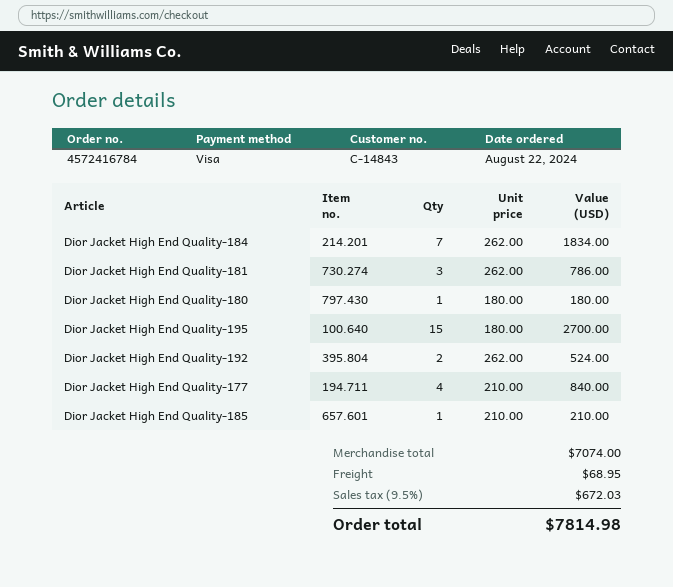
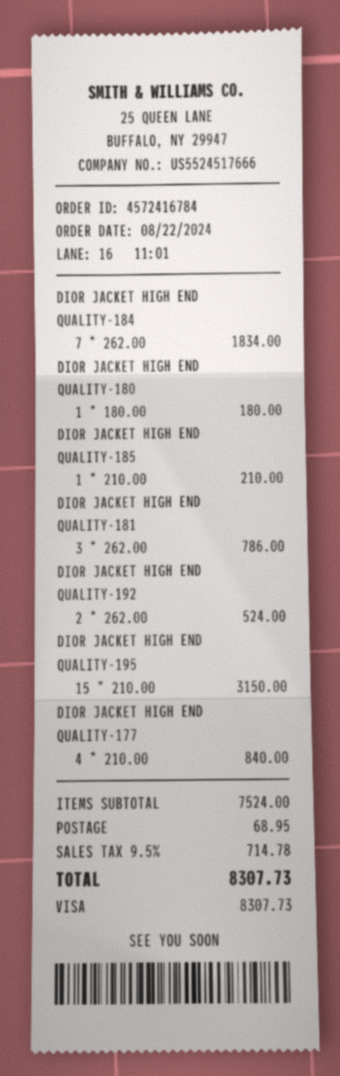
Dior Jacket High End Quality-195: 15 x 180.00 = 2700.00 -> 15 x 210.00 = 3150.00
subtotal: 7074.00 -> 7524.00
tax: 9.5% = 672.03 -> 9.5% = 714.78
total: 7814.98 -> 8307.73

